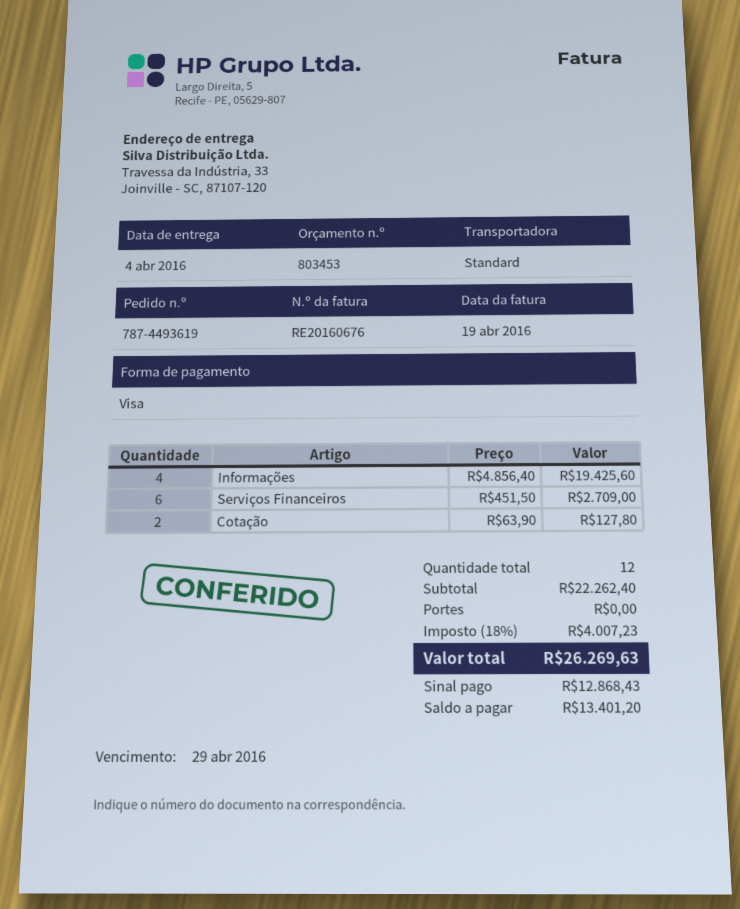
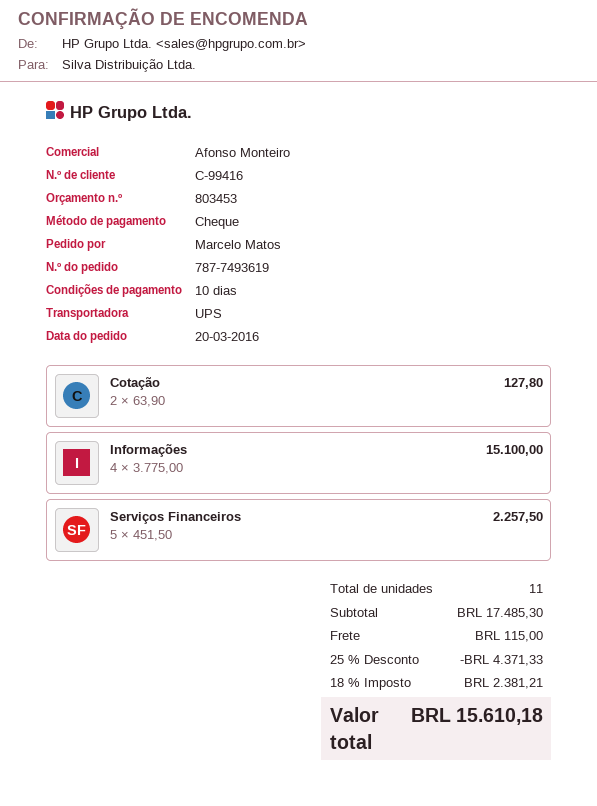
order number: 787-4493619 -> 787-7493619
payment method: Visa -> cheque
shipping method: standard -> UPS
Informações: 4 x 4856.40 = 19425.60 -> 4 x 3775.00 = 15100.00
Serviços Financeiros: 6 x 451.50 = 2709.00 -> 5 x 451.50 = 2257.50
total quantity: 12 -> 11
subtotal: 22262.40 -> 17485.30
discount: none -> 25% = 4371.33
shipping: 0.00 -> 115.00
tax: 18% = 4007.23 -> 18% = 2381.21
total: 26269.63 -> 15610.18

